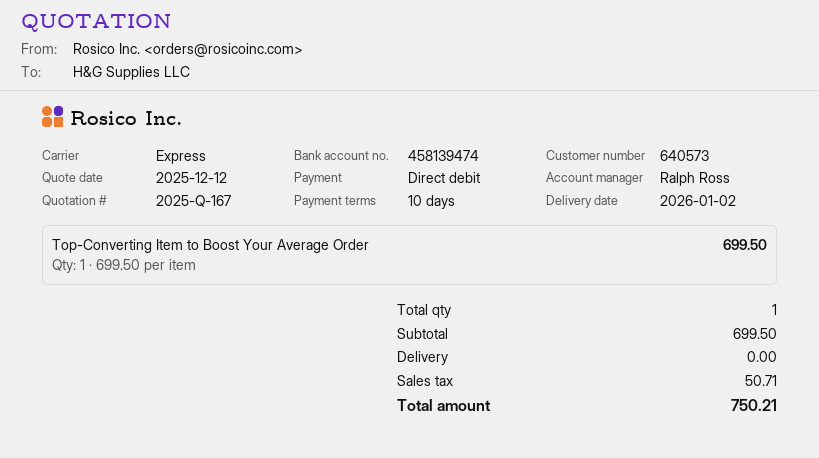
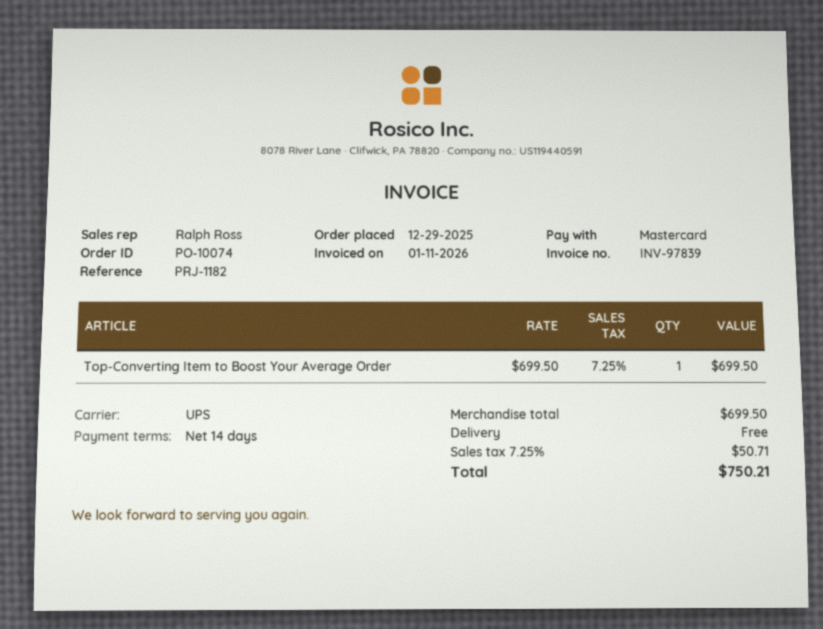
payment terms: 10 days -> 14 days
payment method: direct debit -> Mastercard
shipping method: express -> UPS

